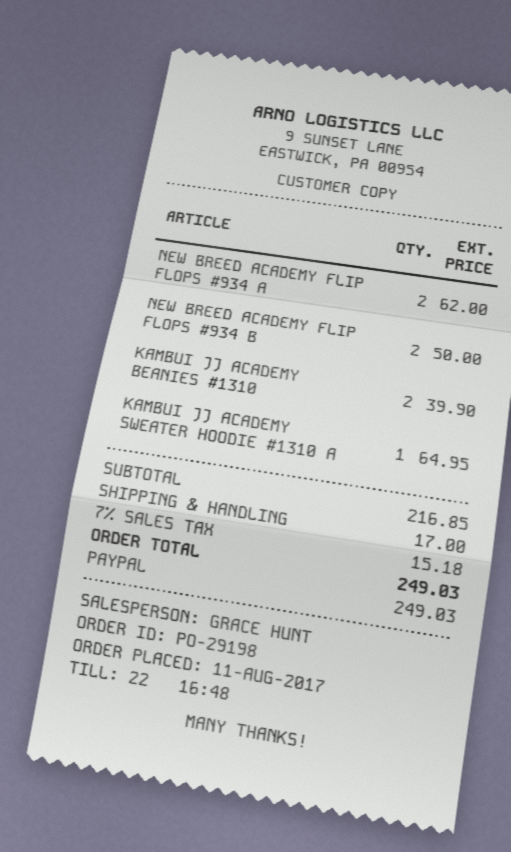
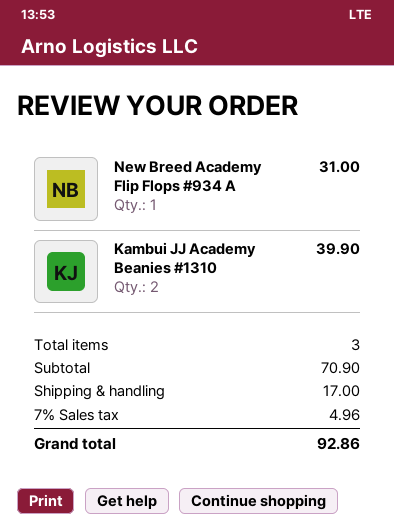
NEW BREED ACADEMY FLIP FLOPS #934 A: 2 for 62.00 -> 1 for 31.00
NEW BREED ACADEMY FLIP FLOPS #934 B: 2 for 50.00 -> none
KAMBUI JJ ACADEMY SWEATER HOODIE #1310 A: 1 for 64.95 -> none
subtotal: 216.85 -> 70.90
tax: 7% = 15.18 -> 7% = 4.96
total: 249.03 -> 92.86

